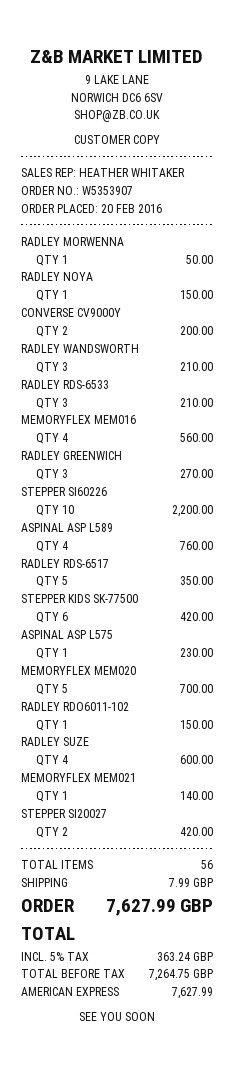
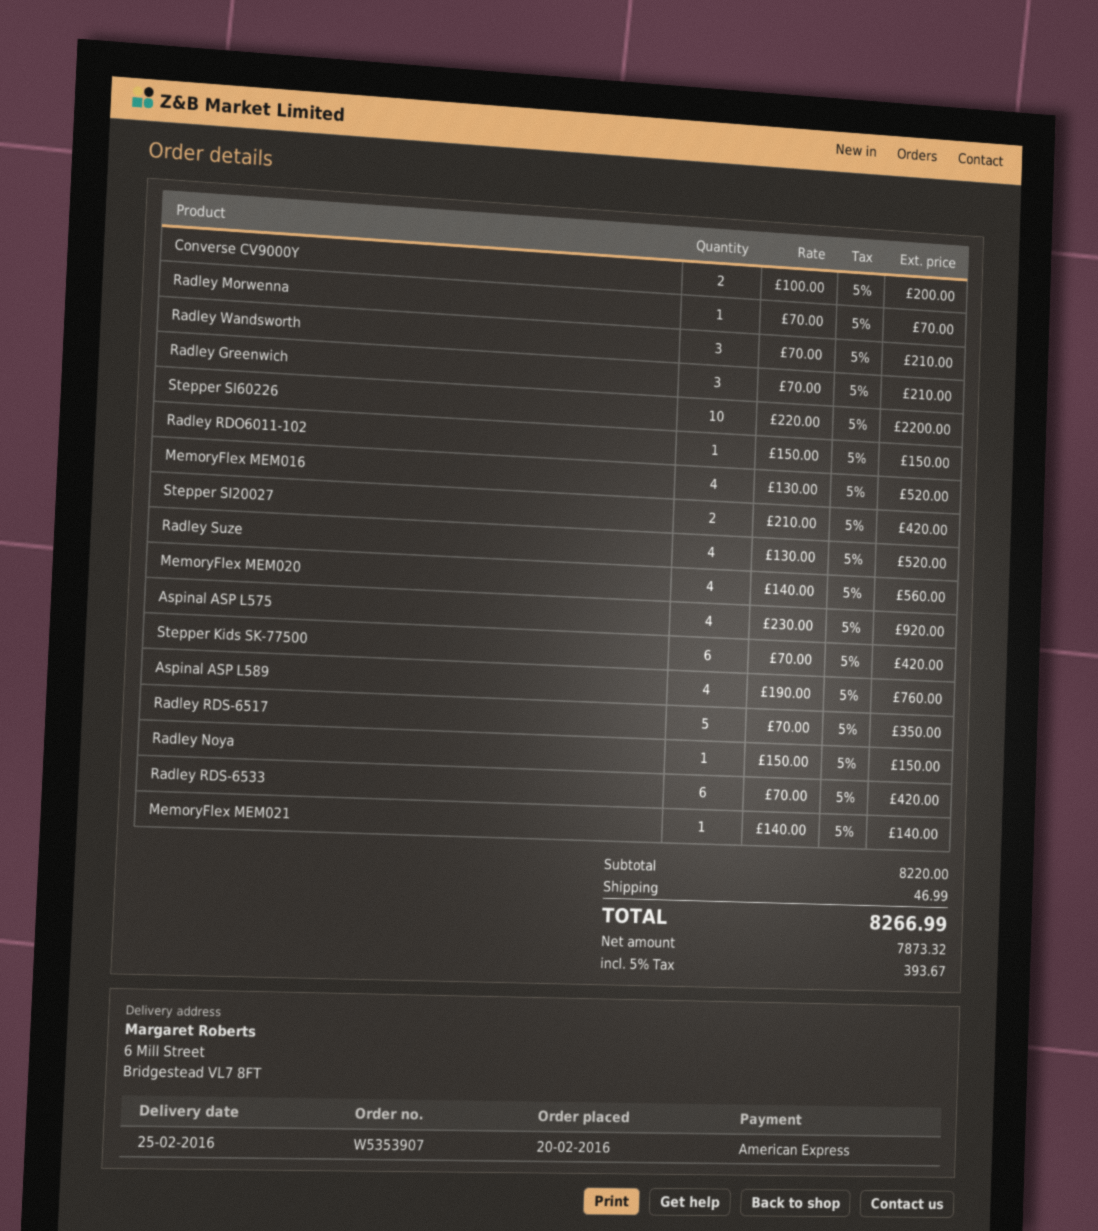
RADLEY MORWENNA: 1 for 50.00 -> 1 for 70.00
RADLEY RDS-6533: 3 for 210.00 -> 6 for 420.00
MEMORYFLEX MEM016: 4 for 560.00 -> 4 for 520.00
RADLEY GREENWICH: 3 for 270.00 -> 3 for 210.00
ASPINAL ASP L575: 1 for 230.00 -> 4 for 920.00
MEMORYFLEX MEM020: 5 for 700.00 -> 4 for 560.00
RADLEY SUZE: 4 for 600.00 -> 4 for 520.00
shipping: 7.99 -> 46.99
net: 7264.75 -> 7873.32
tax: 5% = 363.24 -> 5% = 393.67
total: 7627.99 -> 8266.99

